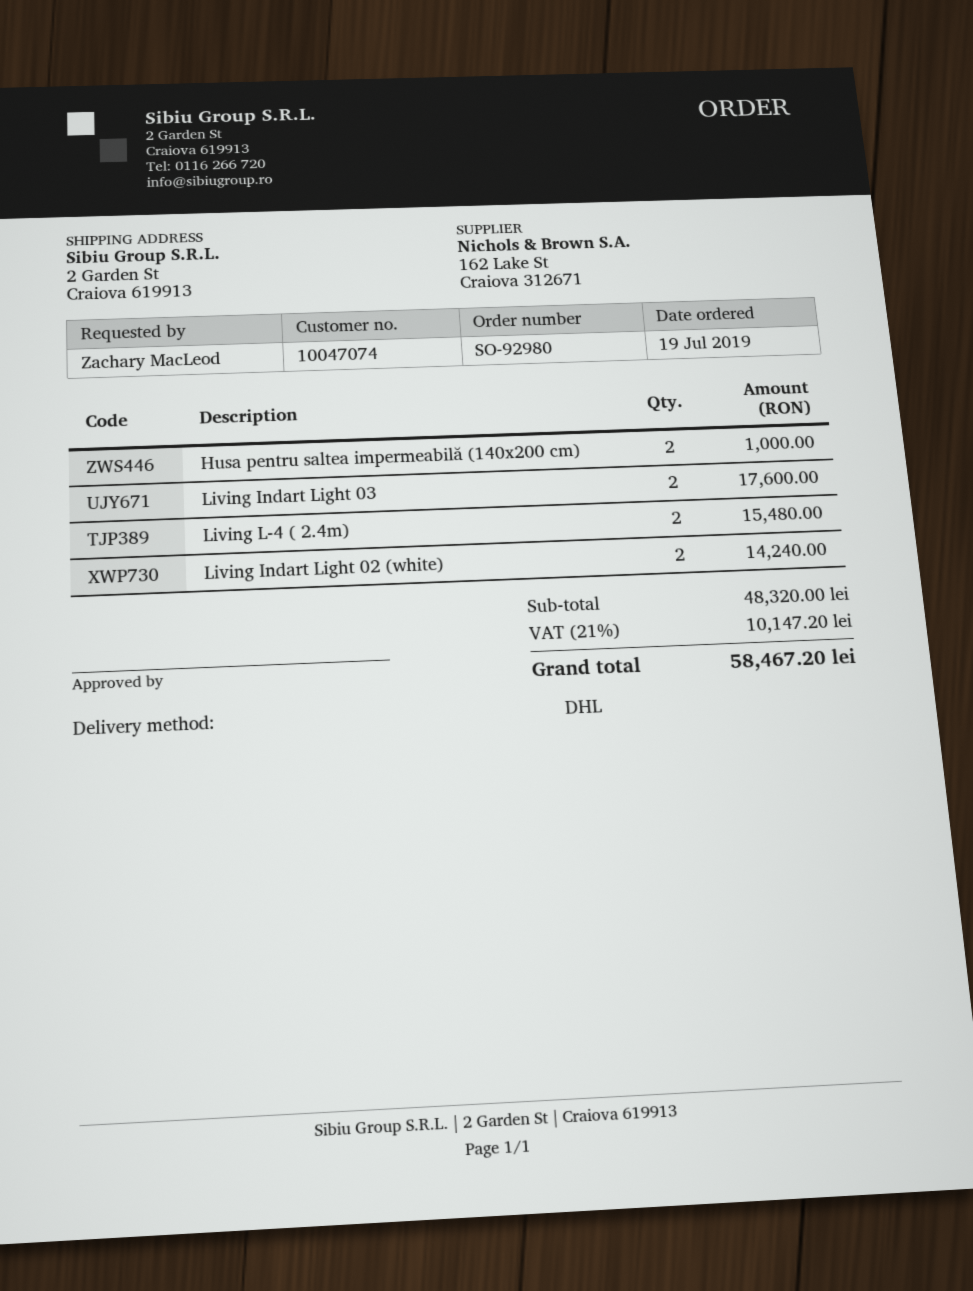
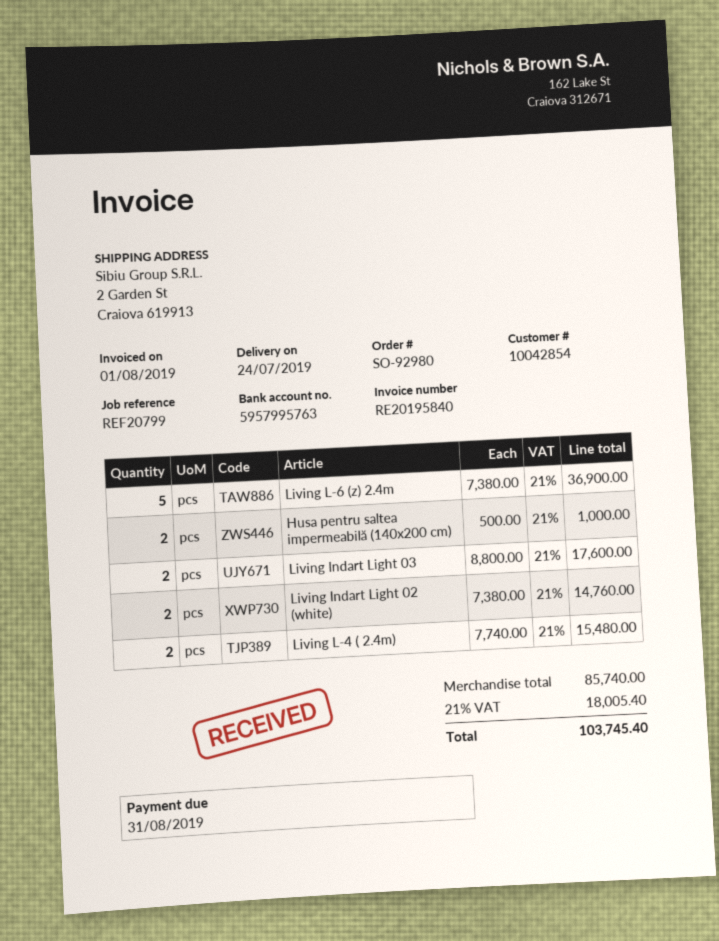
customer number: 10047074 -> 10042854
Living Indart Light 02 (white): 2 for 14240.00 -> 2 for 14760.00
Living L-6 (z) 2.4m: none -> 5 for 36900.00
subtotal: 48320.00 -> 85740.00
tax: 21% = 10147.20 -> 21% = 18005.40
total: 58467.20 -> 103745.40

